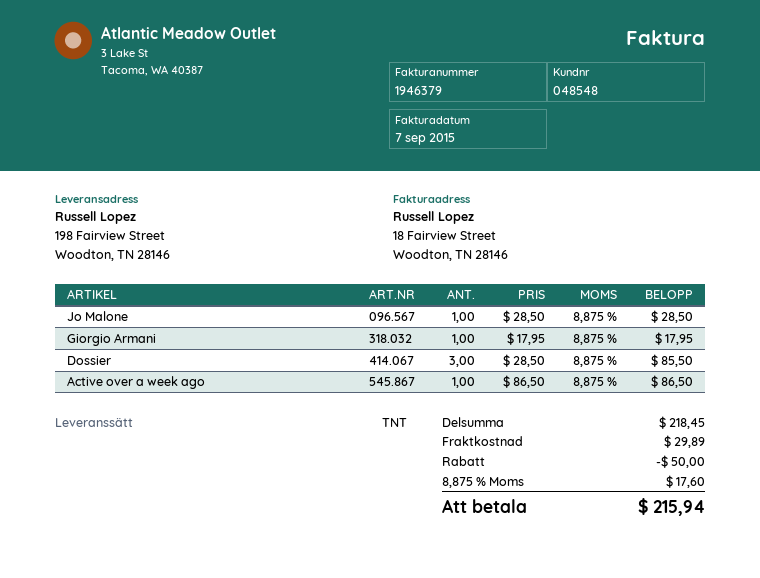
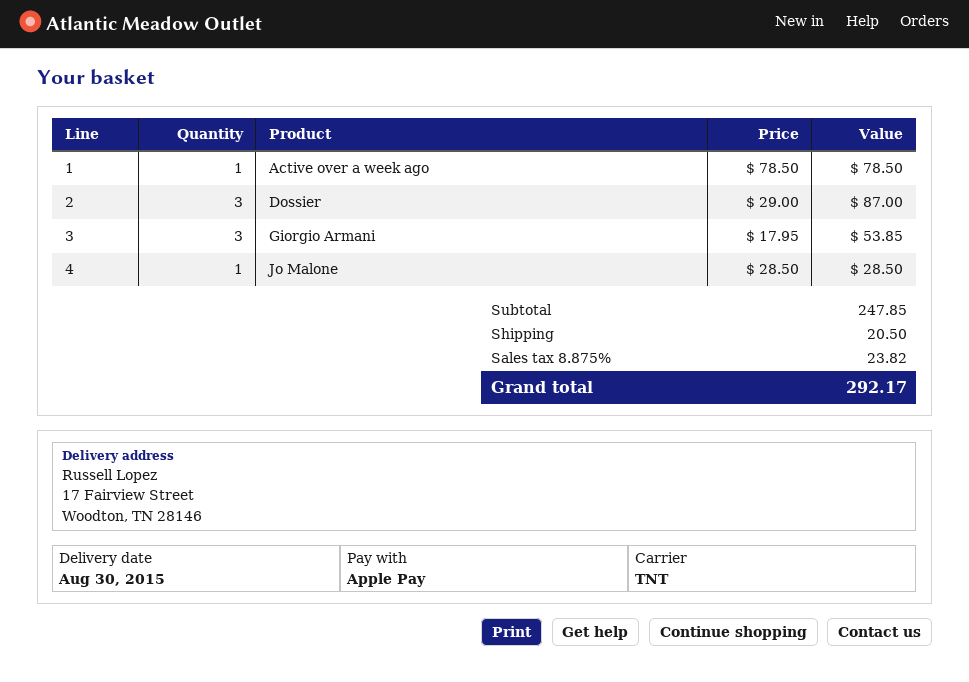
ship to: 198 Fairview Street, Woodton, TN 28146 -> 17 Fairview Street, Woodton, TN 28146
Giorgio Armani: 1 x 17.95 = 17.95 -> 3 x 17.95 = 53.85
Dossier: 3 x 28.50 = 85.50 -> 3 x 29.00 = 87.00
Active over a week ago: 1 x 86.50 = 86.50 -> 1 x 78.50 = 78.50
subtotal: 218.45 -> 247.85
discount: 50.00 -> none
shipping: 29.89 -> 20.50
tax: 8.875% = 17.60 -> 8.875% = 23.82
total: 215.94 -> 292.17

